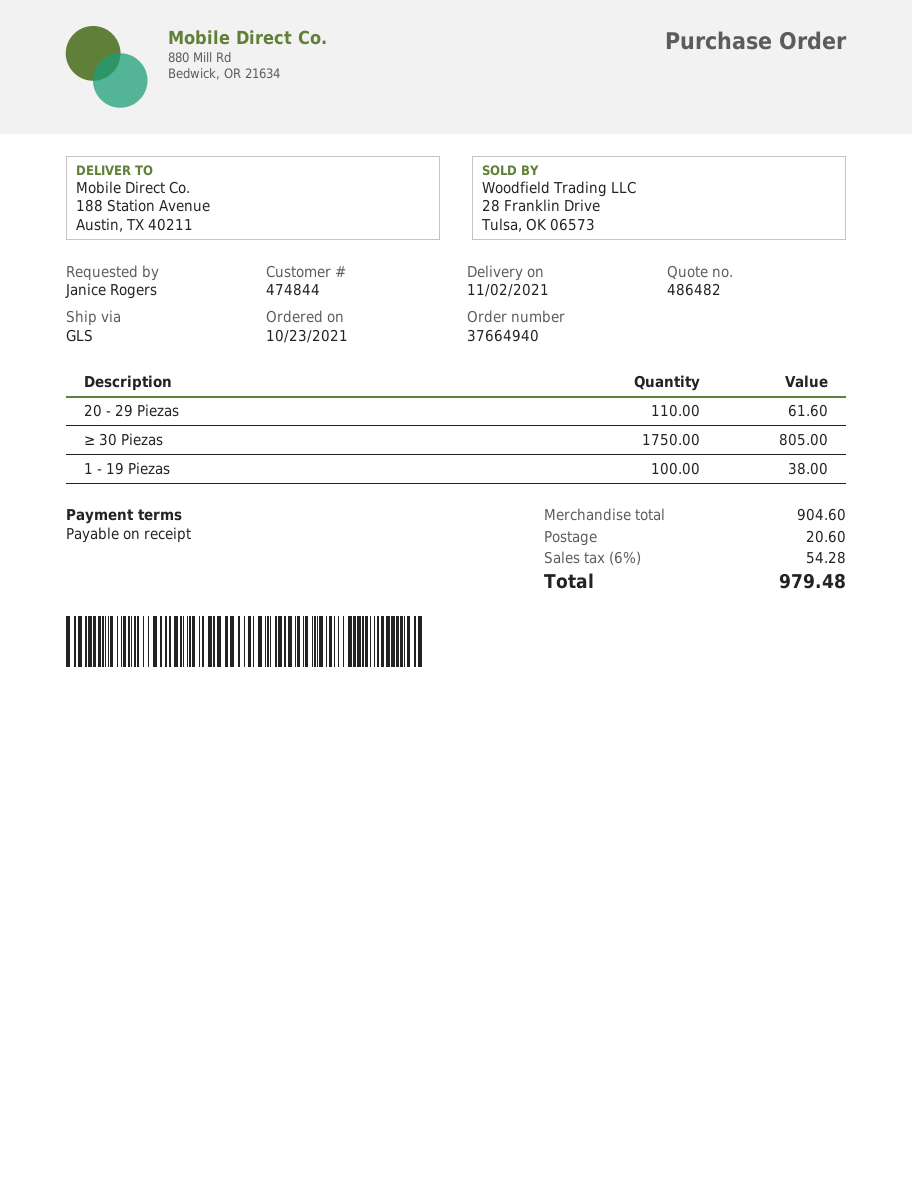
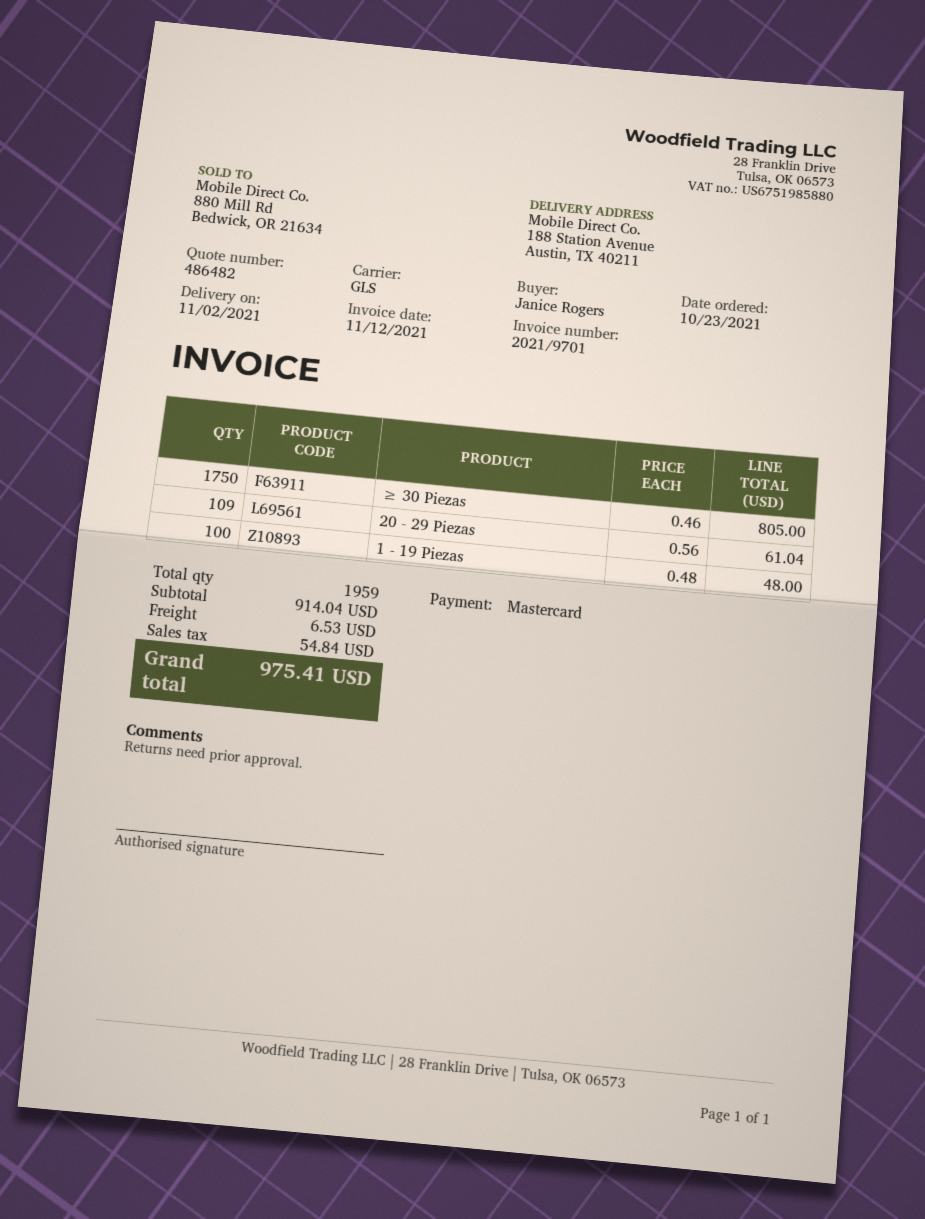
20 - 29 Piezas: 110 for 61.60 -> 109 for 61.04
1 - 19 Piezas: 100 for 38.00 -> 100 for 48.00
subtotal: 904.60 -> 914.04
shipping: 20.60 -> 6.53
tax: 54.28 -> 54.84
total: 979.48 -> 975.41

